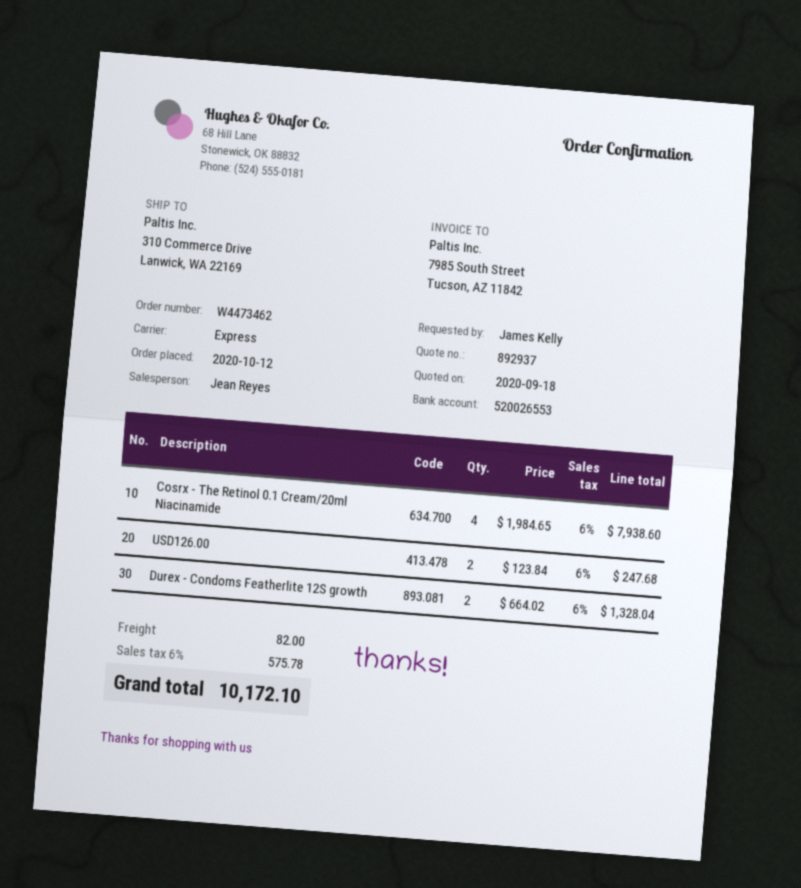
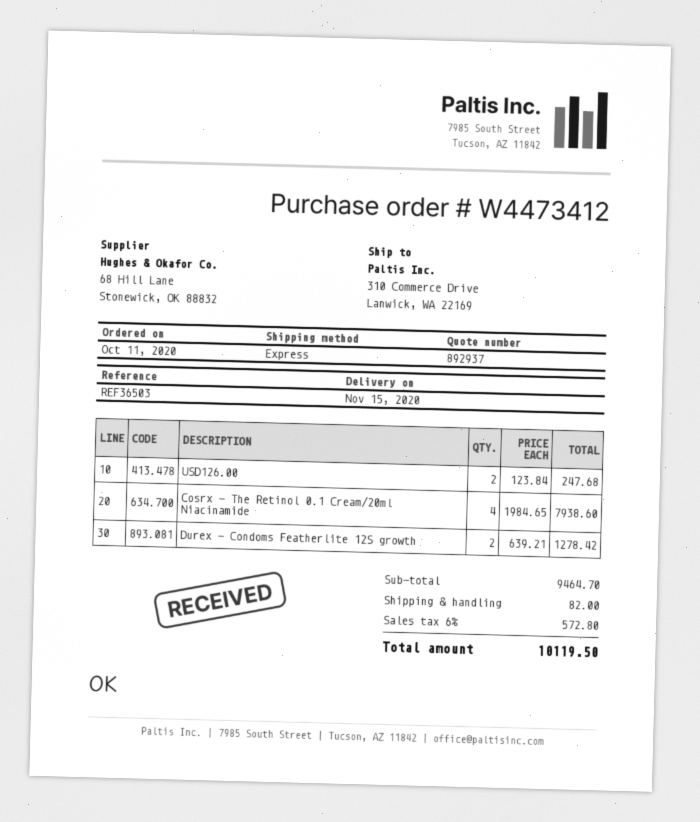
order number: W4473462 -> W4473412
order date: 2020-10-12 -> 2020-10-11
Durex - Condoms Featherlite 12S growth: 2 x 664.02 = 1328.04 -> 2 x 639.21 = 1278.42
tax: 6% = 575.78 -> 6% = 572.80
total: 10172.10 -> 10119.50

